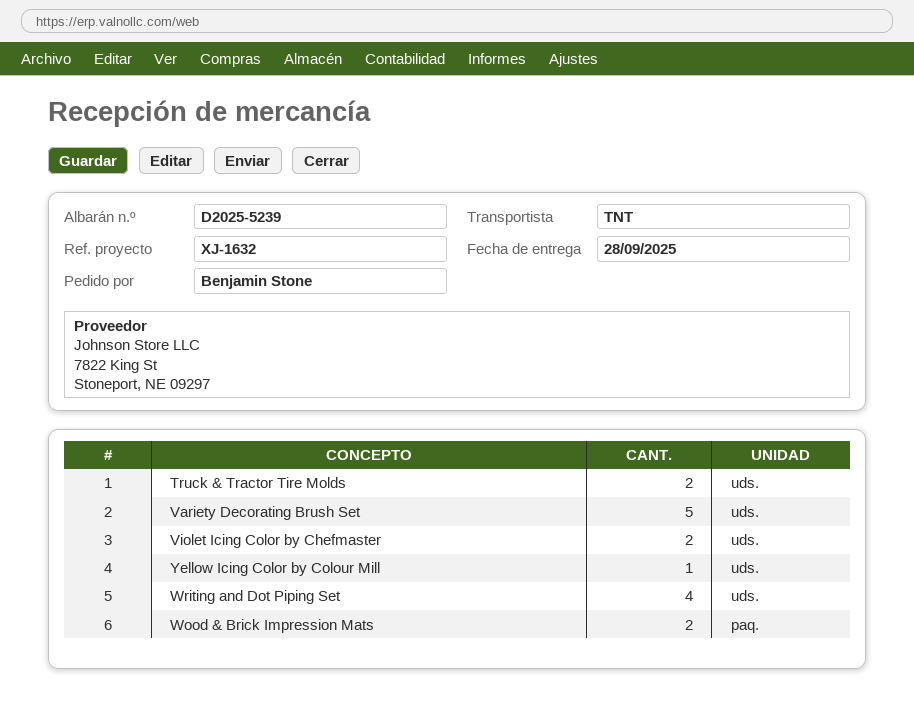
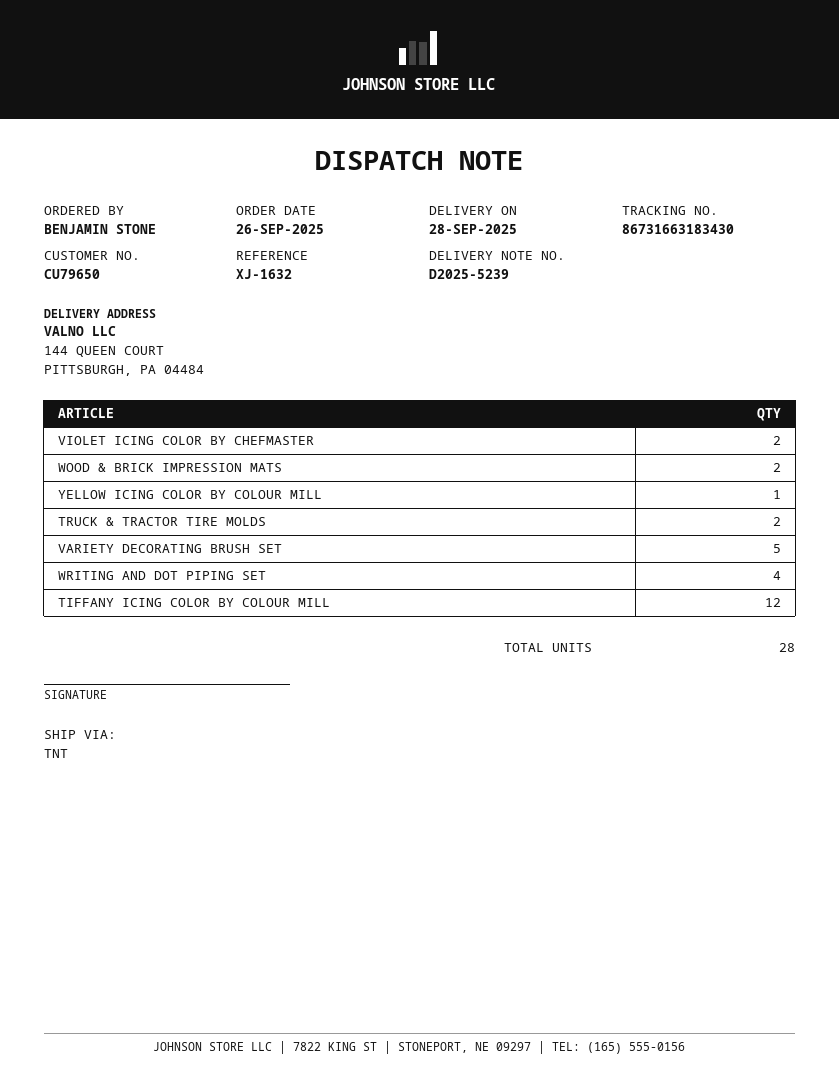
TIFFANY ICING COLOR BY COLOUR MILL: none -> 12

